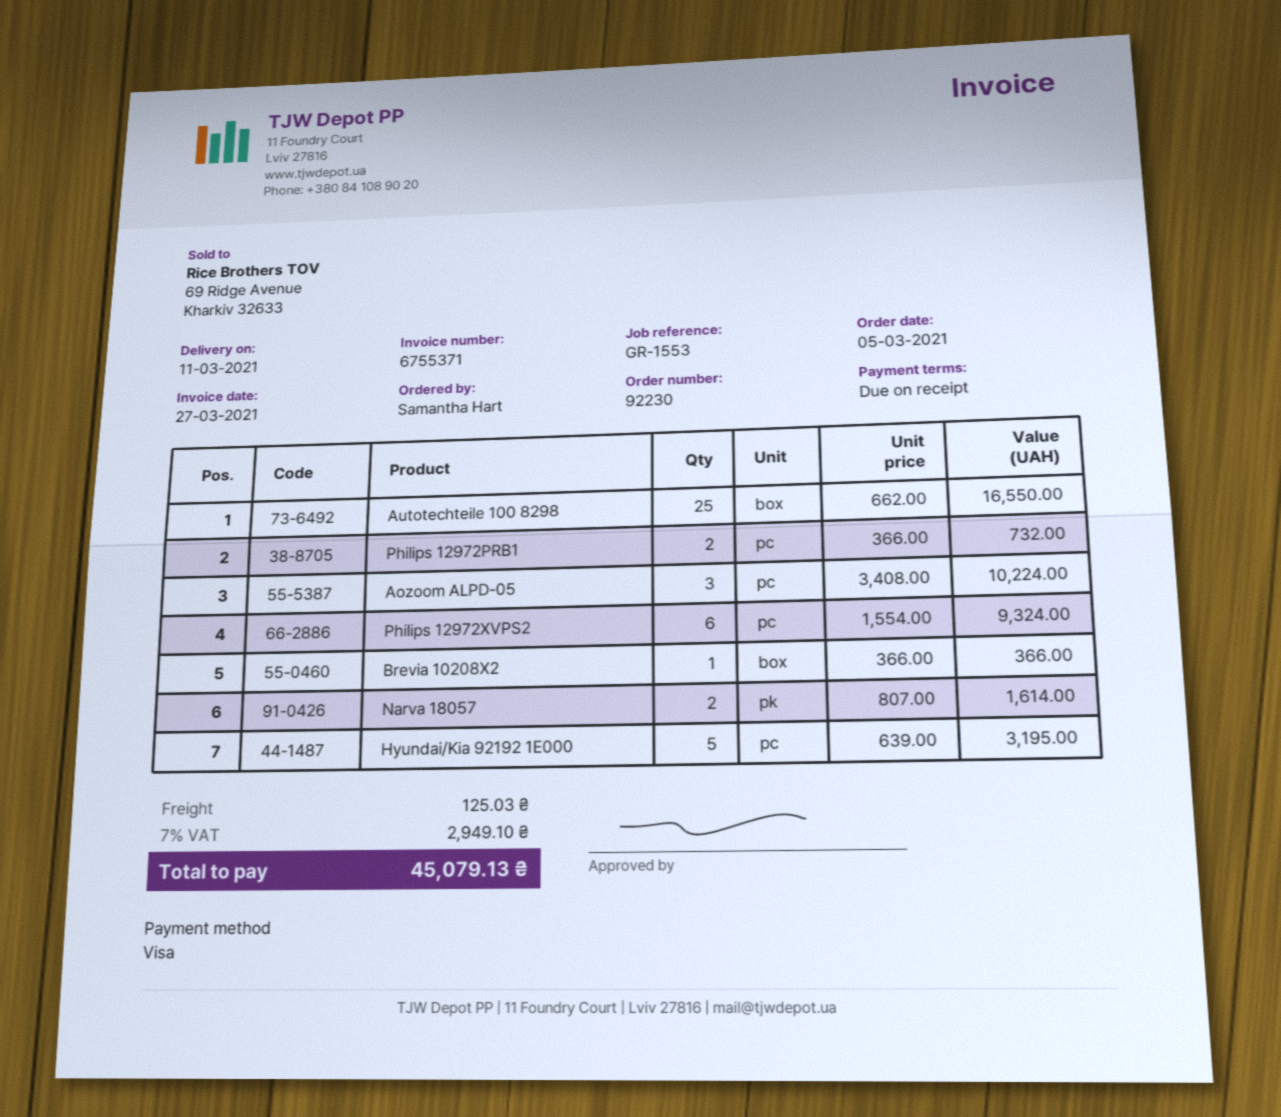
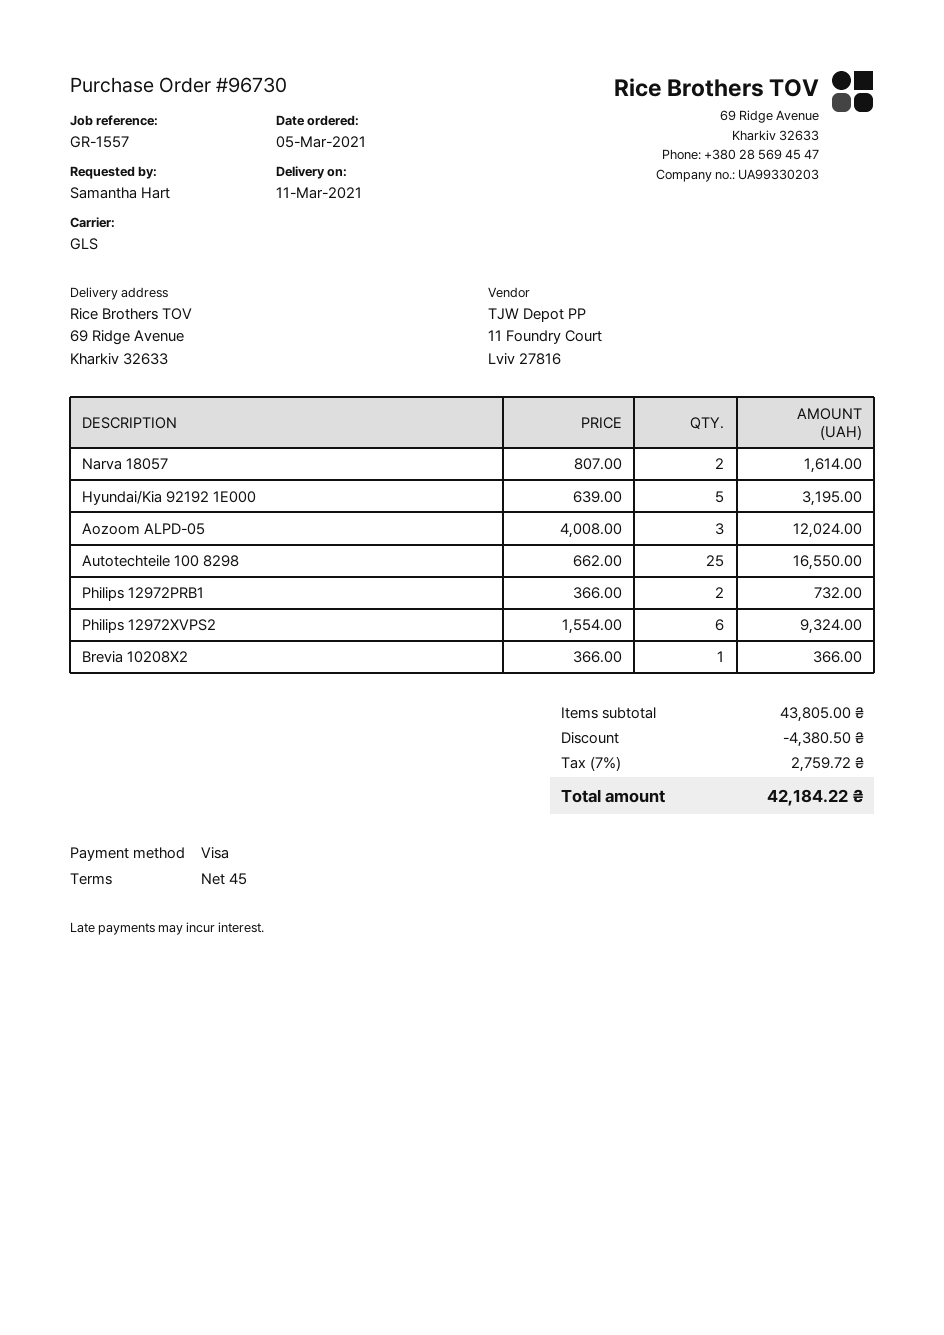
order number: 92230 -> 96730
payment terms: on receipt -> 45 days
reference: GR-1553 -> GR-1557
Aozoom ALPD-05: 3 x 3408.00 = 10224.00 -> 3 x 4008.00 = 12024.00
discount: none -> 4380.50
shipping: 125.03 -> none
tax: 7% = 2949.10 -> 7% = 2759.72
total: 45079.13 -> 42184.22

